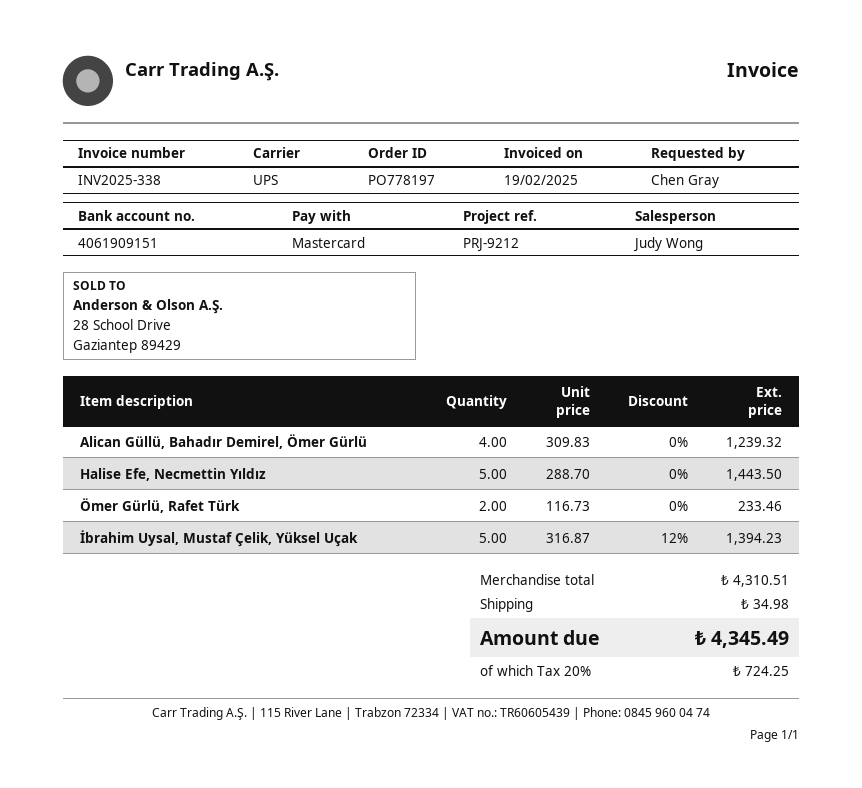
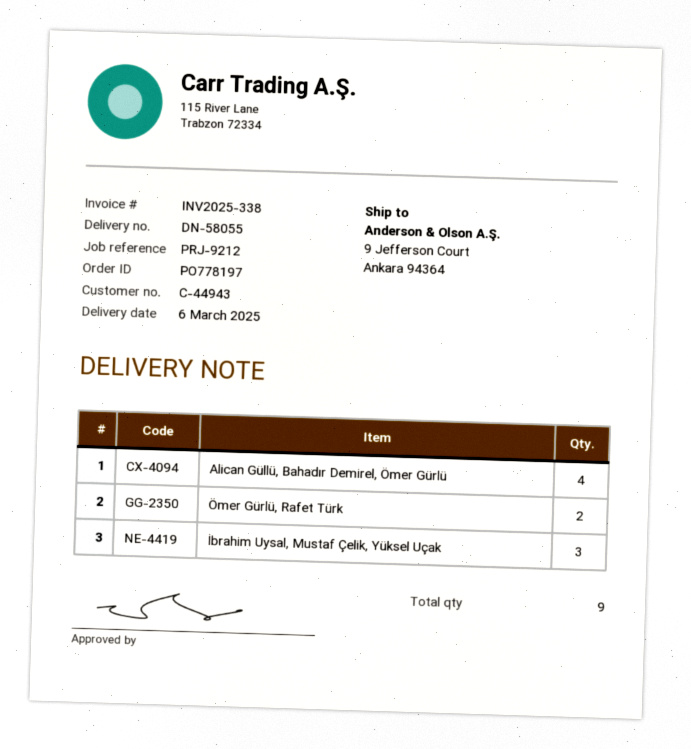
Halise Efe, Necmettin Yıldız: 5 -> none
İbrahim Uysal, Mustaf Çelik, Yüksel Uçak: 5 -> 3

